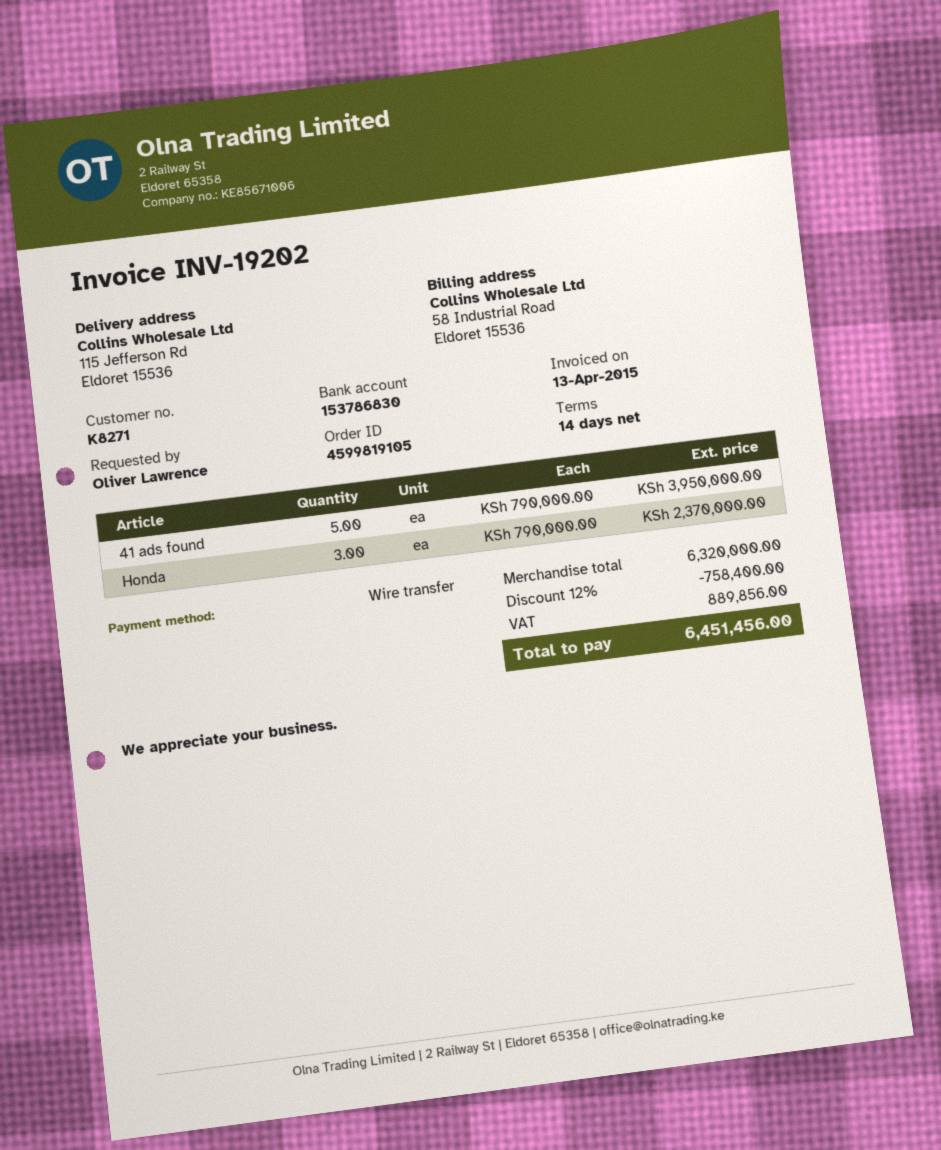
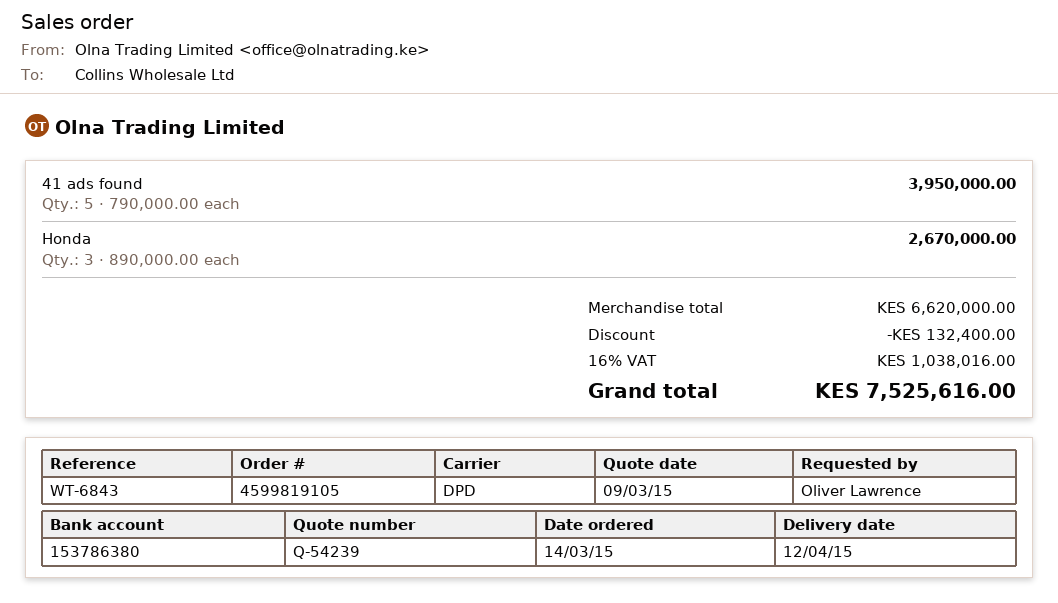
bank account: 153786830 -> 153786380
Honda: 3 x 790000.00 = 2370000.00 -> 3 x 890000.00 = 2670000.00
subtotal: 6320000.00 -> 6620000.00
discount: 758400.00 -> 132400.00
tax: 889856.00 -> 1038016.00
total: 6451456.00 -> 7525616.00

